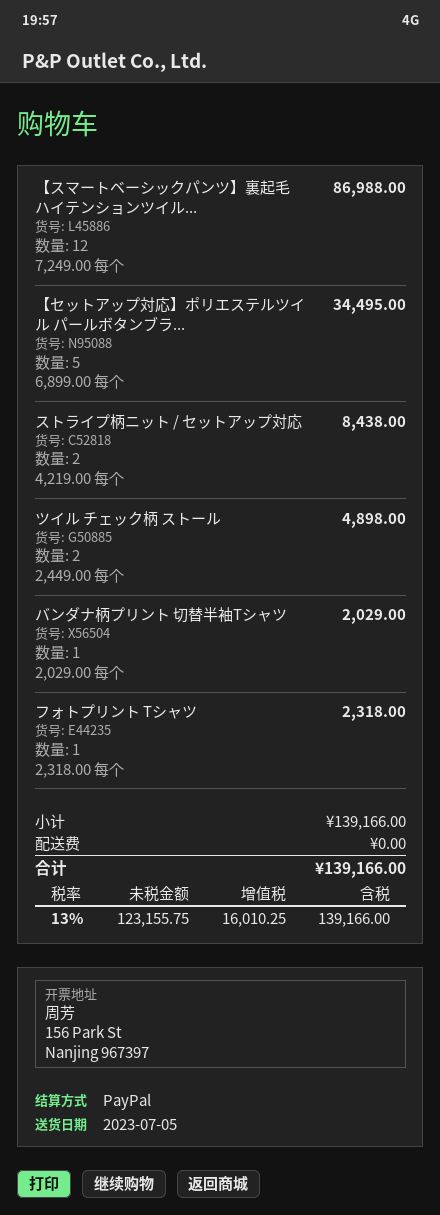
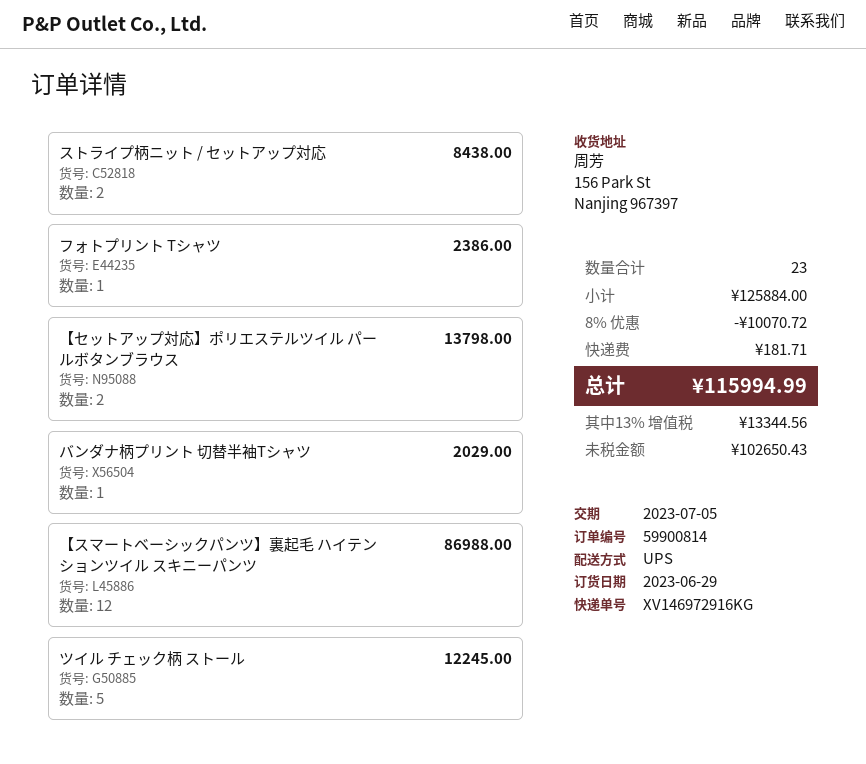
【セットアップ対応】ポリエステルツイル パールボタンブラ...: 5 for 34495.00 -> 2 for 13798.00
ツイル チェック柄 ストール: 2 for 4898.00 -> 5 for 12245.00
フォトプリント Tシャツ: 1 for 2318.00 -> 1 for 2386.00
subtotal: 139166.00 -> 125884.00
discount: none -> 8% = 10070.72
shipping: 0.00 -> 181.71
net: 123155.75 -> 102650.43
tax: 13% = 16010.25 -> 13% = 13344.56
total: 139166.00 -> 115994.99

